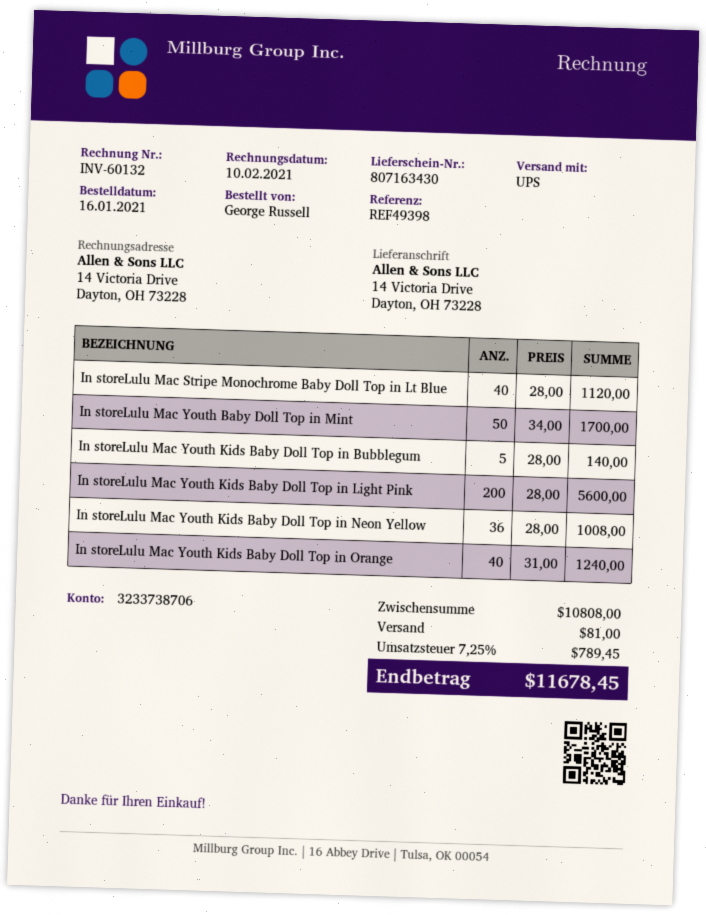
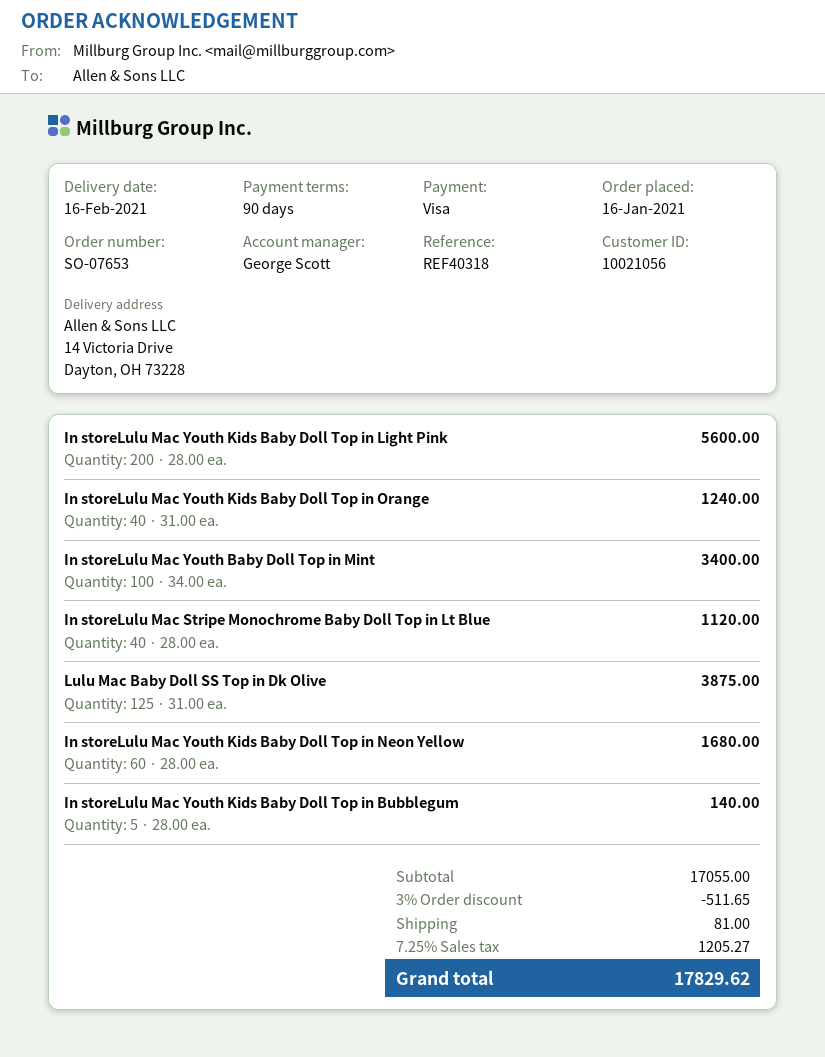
reference: REF49398 -> REF40318
In storeLulu Mac Youth Baby Doll Top in Mint: 50 x 34.00 = 1700.00 -> 100 x 34.00 = 3400.00
In storeLulu Mac Youth Kids Baby Doll Top in Neon Yellow: 36 x 28.00 = 1008.00 -> 60 x 28.00 = 1680.00
Lulu Mac Baby Doll SS Top in Dk Olive: none -> 125 x 31.00 = 3875.00
subtotal: 10808.00 -> 17055.00
discount: none -> 3% = 511.65
tax: 7.25% = 789.45 -> 7.25% = 1205.27
total: 11678.45 -> 17829.62

